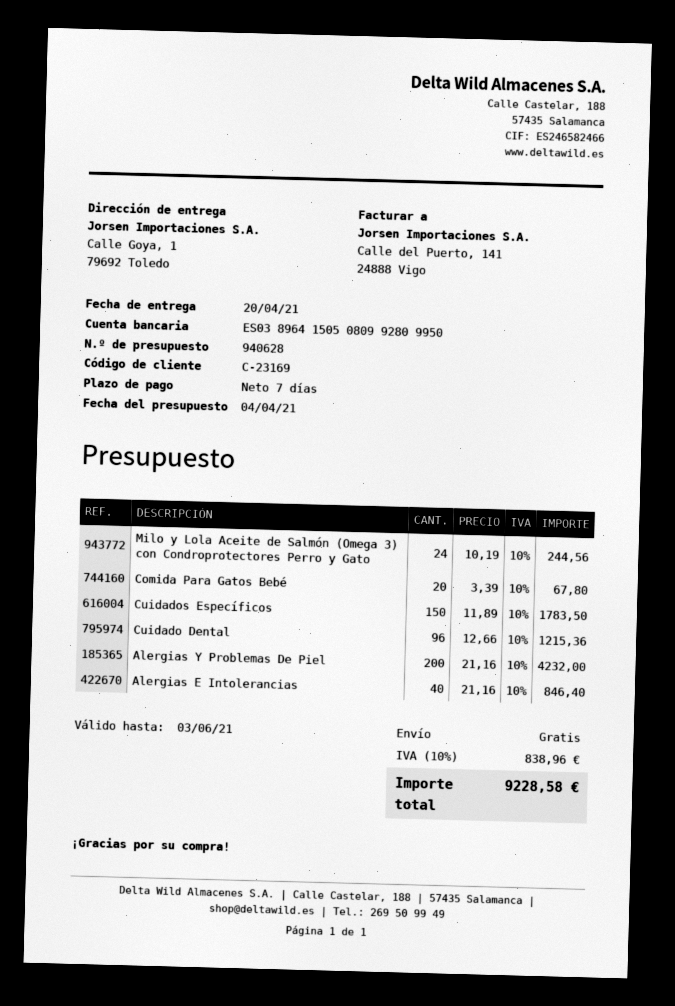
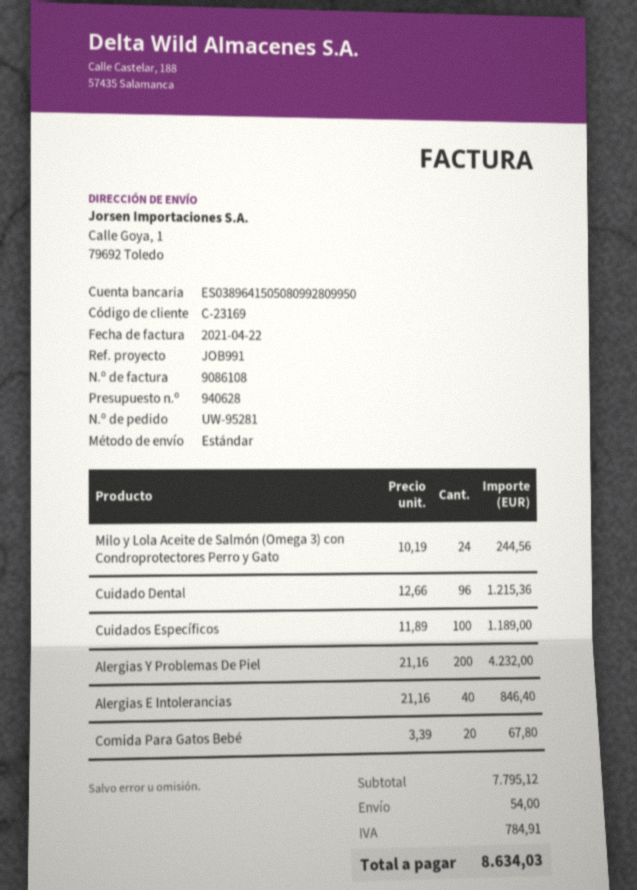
Cuidados Específicos: 150 x 11.89 = 1783.50 -> 100 x 11.89 = 1189.00
shipping: 0.00 -> 54.00
tax: 838.96 -> 784.91
total: 9228.58 -> 8634.03

